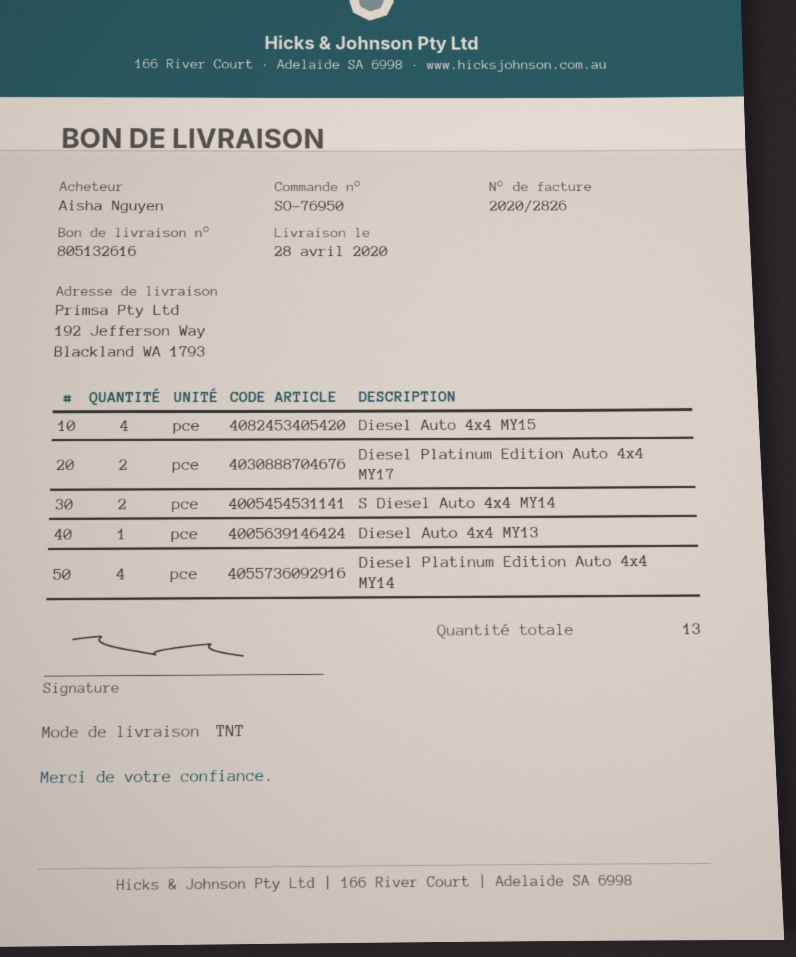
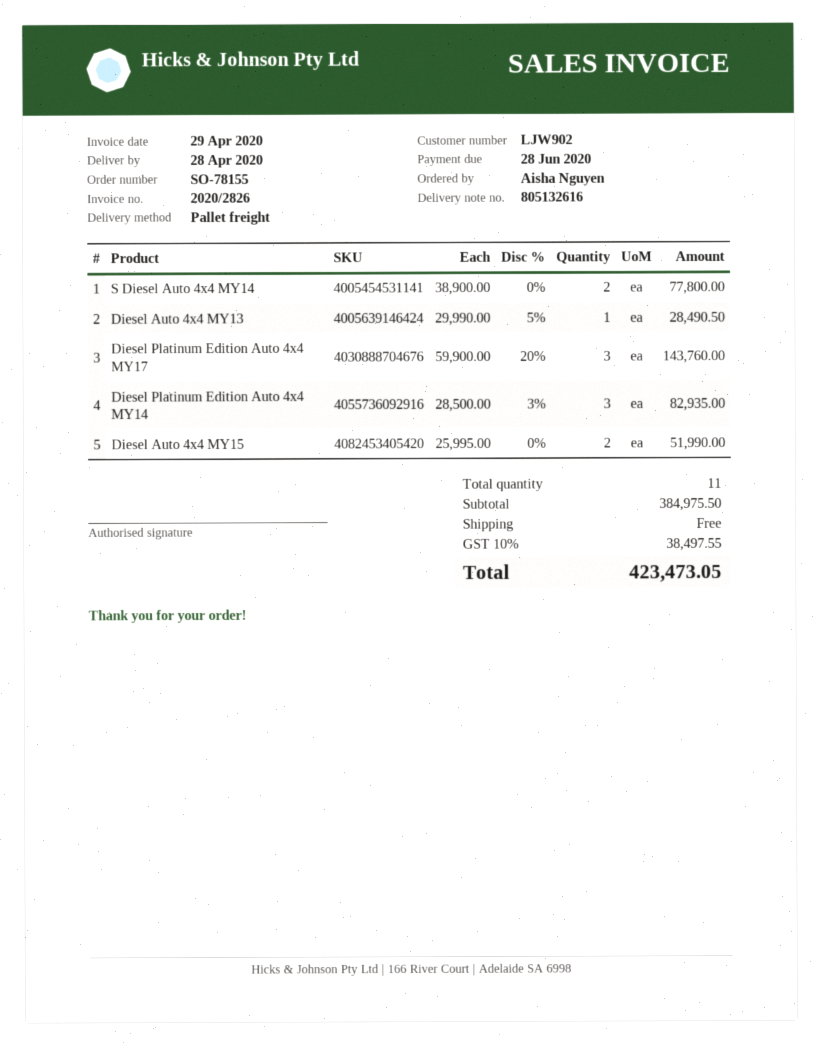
order number: SO-76950 -> SO-78155
shipping method: TNT -> pallet freight
Diesel Auto 4x4 MY15: 4 -> 2
Diesel Platinum Edition Auto 4x4 MY17: 2 -> 3
Diesel Platinum Edition Auto 4x4 MY14: 4 -> 3
total quantity: 13 -> 11

